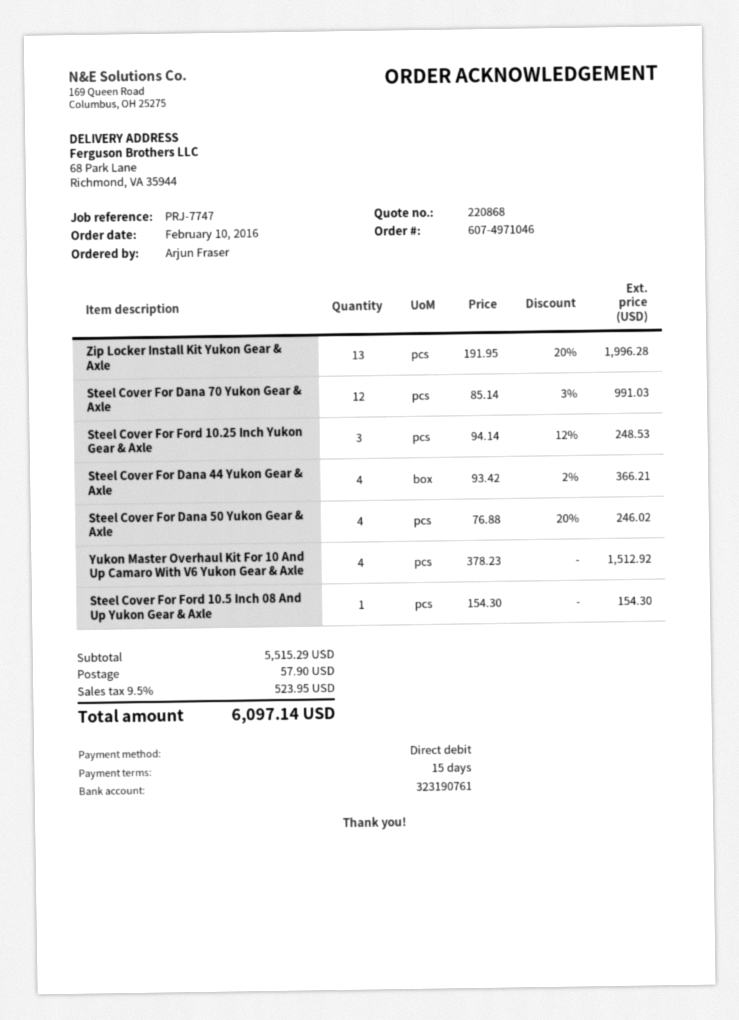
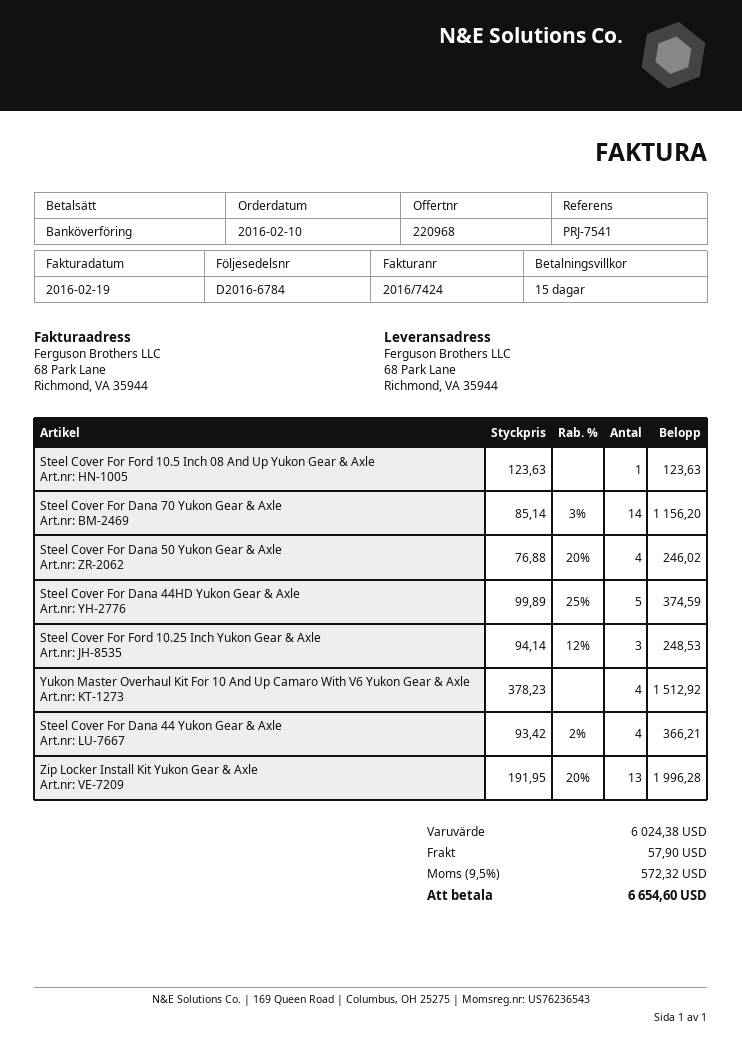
quote number: 220868 -> 220968
reference: PRJ-7747 -> PRJ-7541
payment method: direct debit -> bank transfer
Steel Cover For Dana 70 Yukon Gear & Axle: 12 x 85.14 - 3% = 991.03 -> 14 x 85.14 - 3% = 1156.20
Steel Cover For Ford 10.5 Inch 08 And Up Yukon Gear & Axle: 1 x 154.30 = 154.30 -> 1 x 123.63 = 123.63
Steel Cover For Dana 44HD Yukon Gear & Axle: none -> 5 x 99.89 - 25% = 374.59
subtotal: 5515.29 -> 6024.38
tax: 9.5% = 523.95 -> 9.5% = 572.32
total: 6097.14 -> 6654.60

